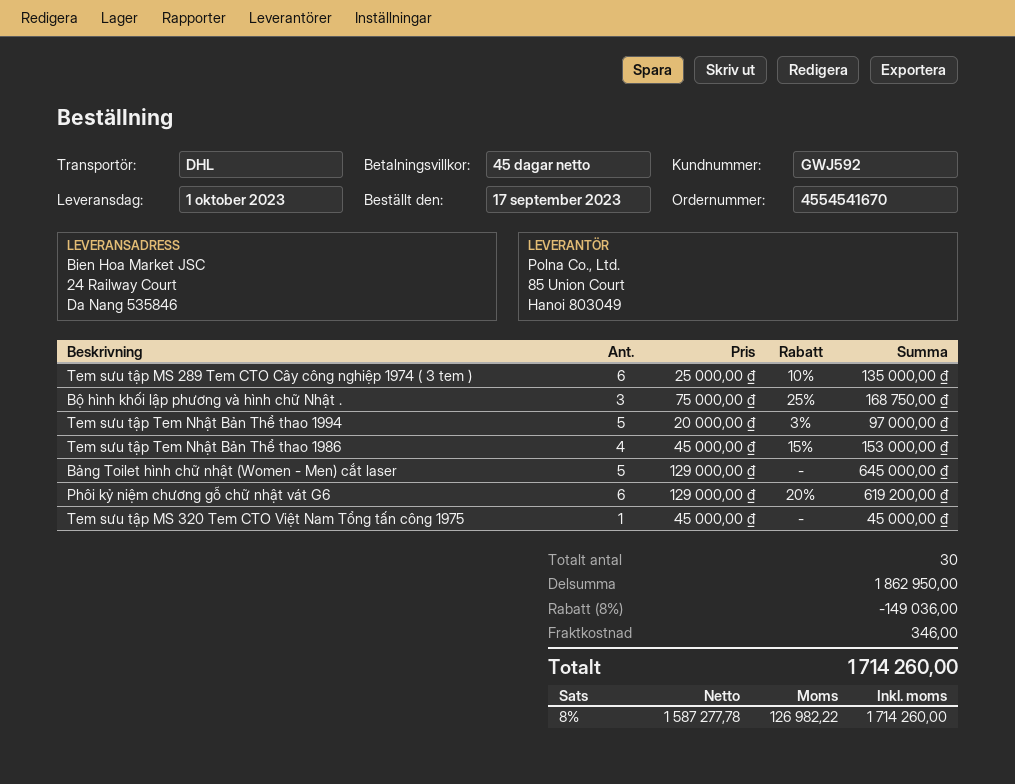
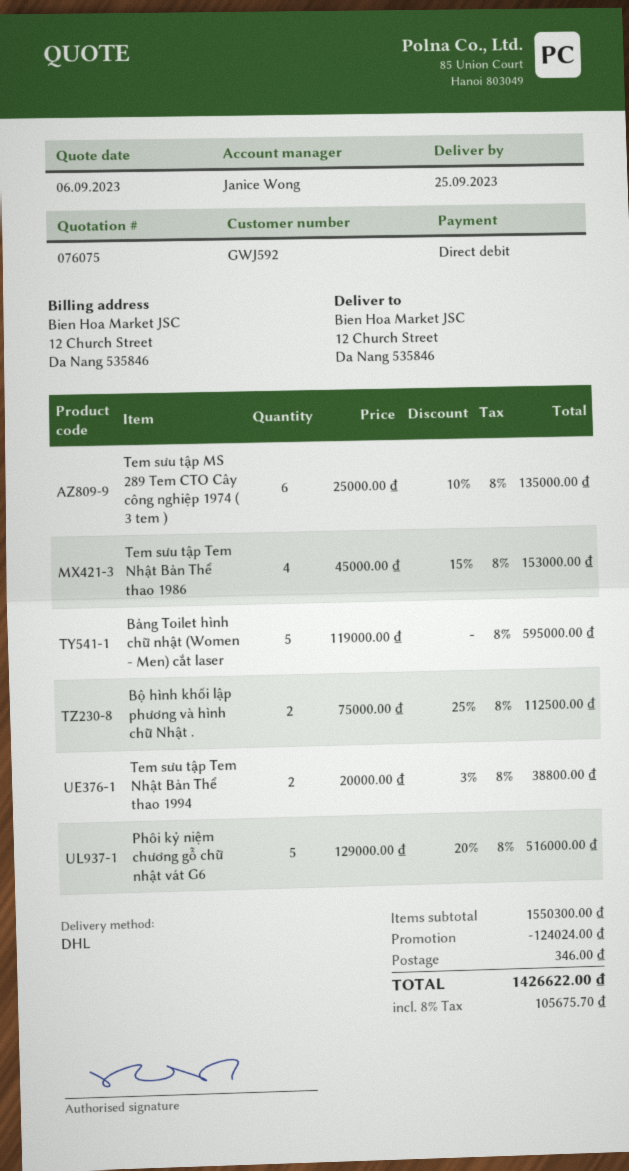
delivery date: 2023-10-01 -> 2023-09-25
ship to: 24 Railway Court, Da Nang 535846 -> 12 Church Street, Da Nang 535846
Bộ hình khối lập phương và hình chữ Nhật .: 3 x 75000.00 - 25% = 168750.00 -> 2 x 75000.00 - 25% = 112500.00
Tem sưu tập Tem Nhật Bản Thể thao 1994: 5 x 20000.00 - 3% = 97000.00 -> 2 x 20000.00 - 3% = 38800.00
Bảng Toilet hình chữ nhật (Women - Men) cắt laser: 5 x 129000.00 = 645000.00 -> 5 x 119000.00 = 595000.00
Phôi kỷ niệm chương gỗ chữ nhật vát G6: 6 x 129000.00 - 20% = 619200.00 -> 5 x 129000.00 - 20% = 516000.00
Tem sưu tập MS 320 Tem CTO Việt Nam Tổng tấn công 1975: 1 x 45000.00 = 45000.00 -> none
subtotal: 1862950.00 -> 1550300.00
discount: 149036.00 -> 124024.00
tax: 8% = 126982.22 -> 8% = 105675.70
total: 1714260.00 -> 1426622.00

